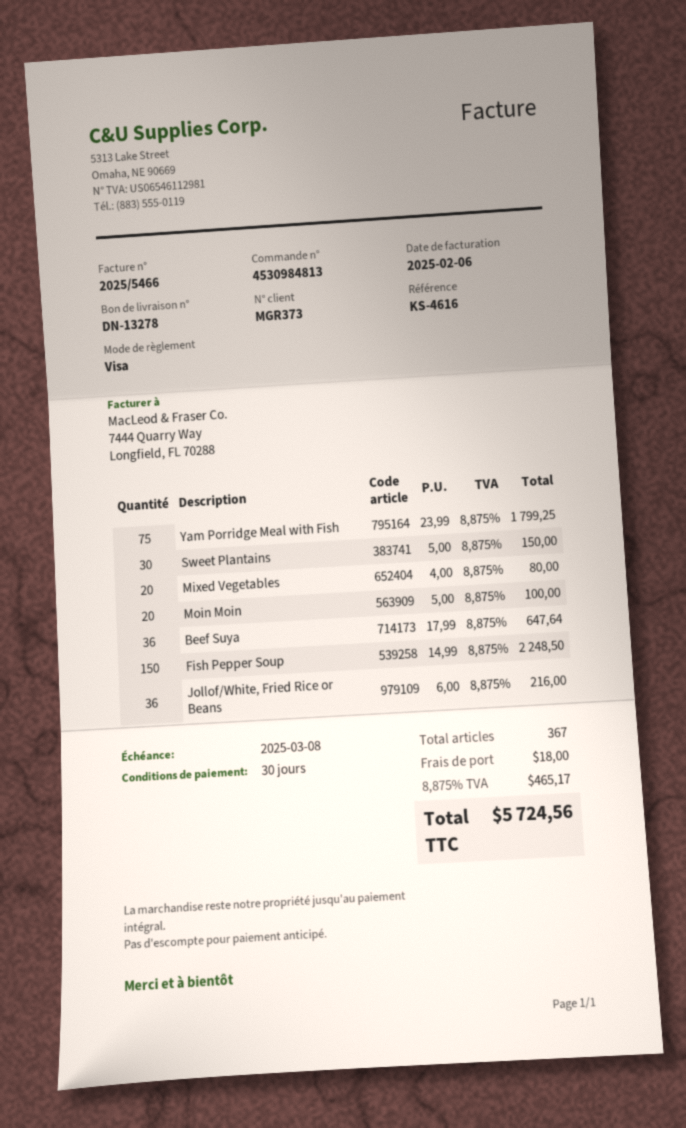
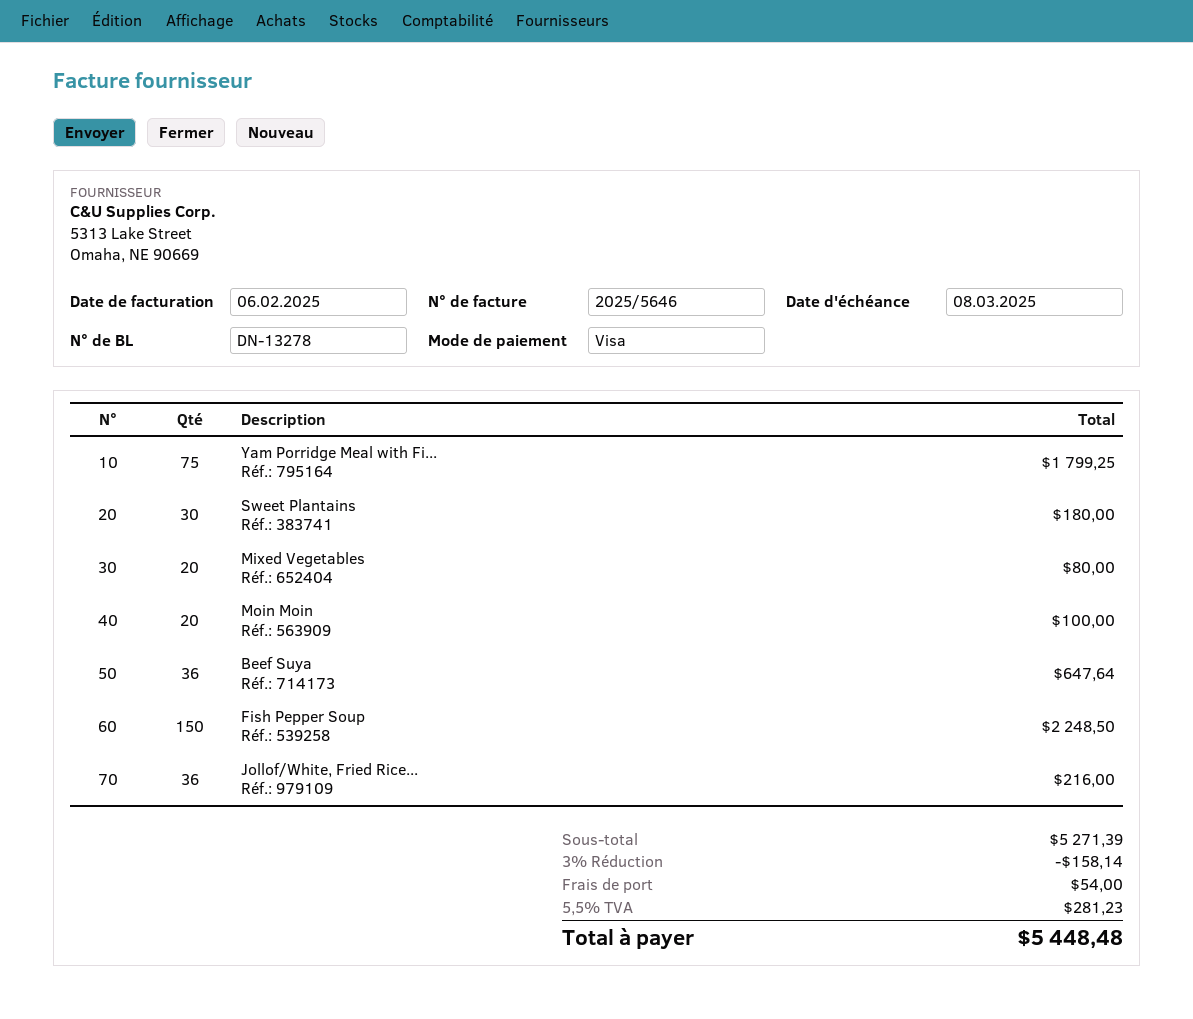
invoice number: 2025/5466 -> 2025/5646
Sweet Plantains: 30 for 150.00 -> 30 for 180.00
discount: none -> 3% = 158.14
shipping: 18.00 -> 54.00
tax: 8.875% = 465.17 -> 5.5% = 281.23
total: 5724.56 -> 5448.48

